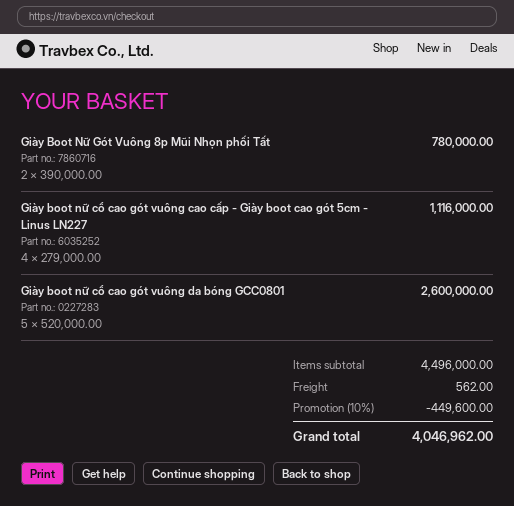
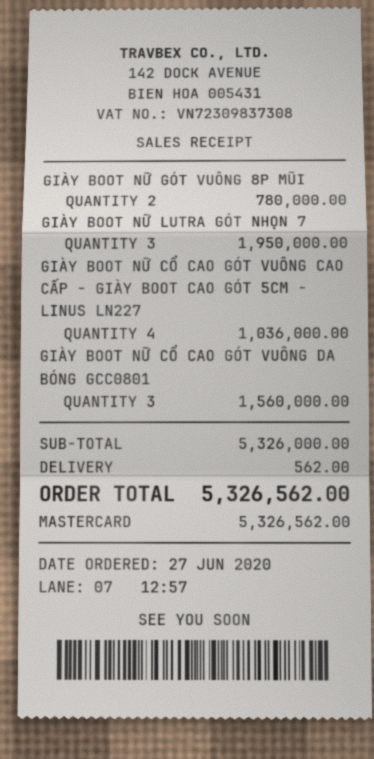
Giày boot nữ cổ cao gót vuông cao cấp - Giày boot cao gót 5cm - Linus LN227: 4 for 1116000.00 -> 4 for 1036000.00
Giày boot nữ cổ cao gót vuông da bóng GCC0801: 5 for 2600000.00 -> 3 for 1560000.00
GIÀY BOOT NỮ LUTRA GÓT NHỌN 7: none -> 3 for 1950000.00
subtotal: 4496000.00 -> 5326000.00
discount: 10% = 449600.00 -> none
total: 4046962.00 -> 5326562.00

